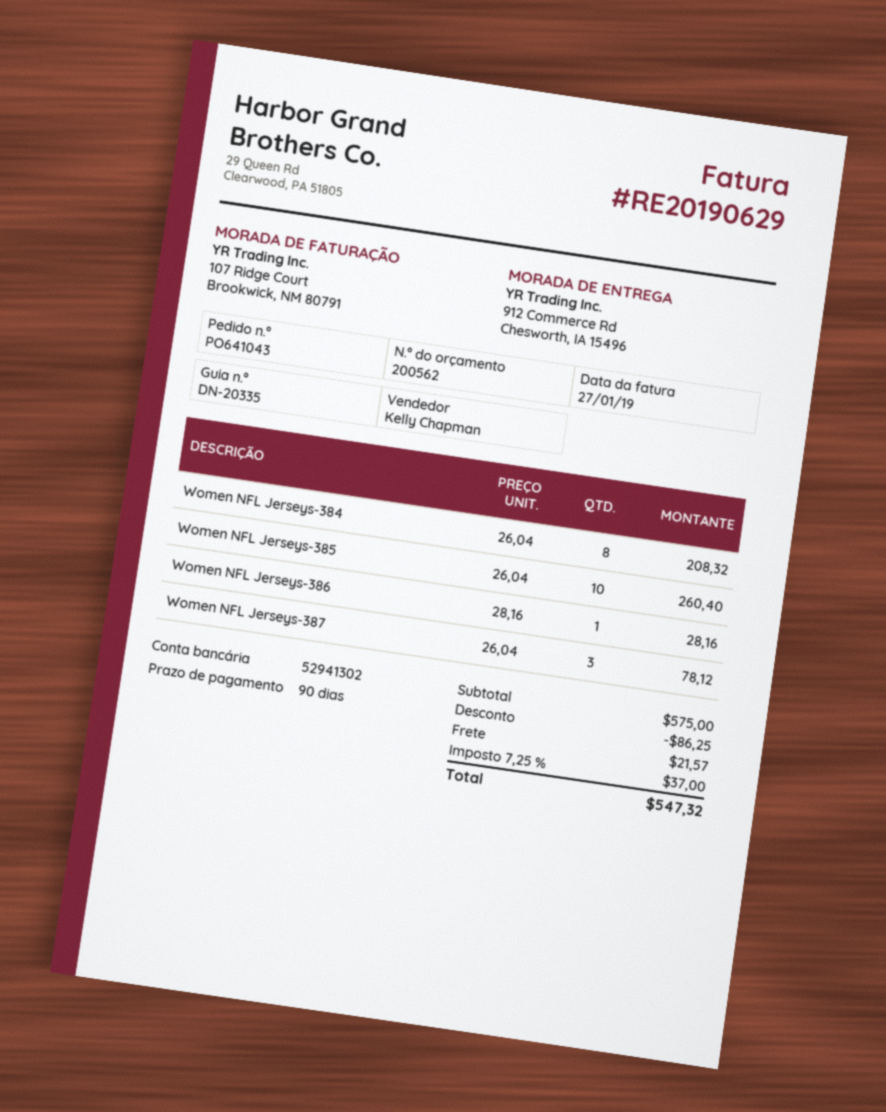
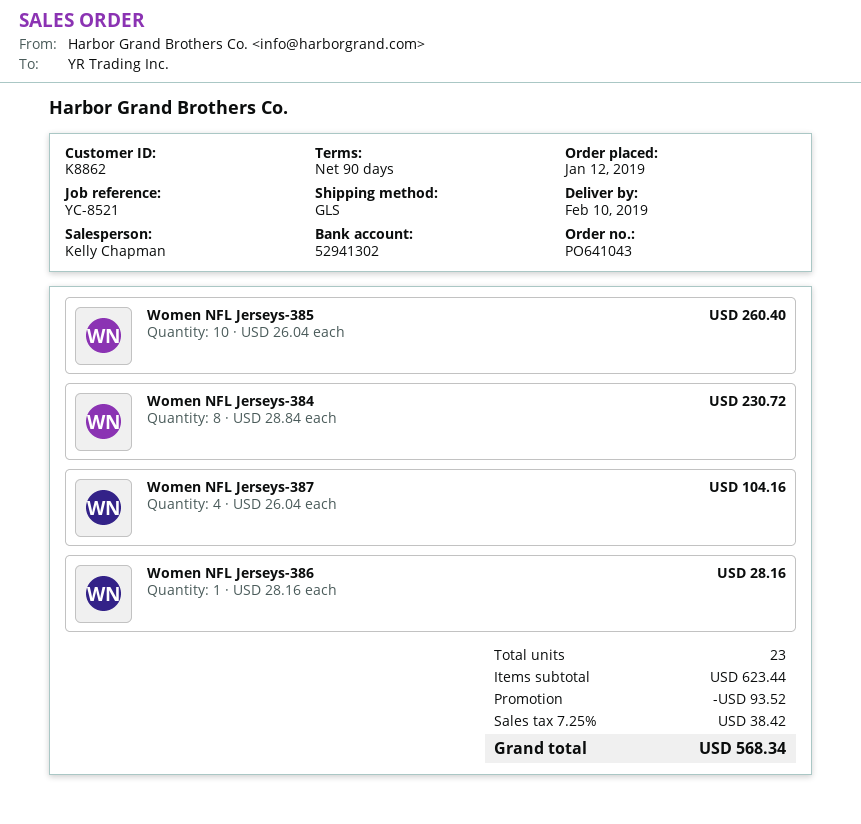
Women NFL Jerseys-384: 8 x 26.04 = 208.32 -> 8 x 28.84 = 230.72
Women NFL Jerseys-387: 3 x 26.04 = 78.12 -> 4 x 26.04 = 104.16
subtotal: 575.00 -> 623.44
discount: 86.25 -> 93.52
shipping: 21.57 -> none
tax: 7.25% = 37.00 -> 7.25% = 38.42
total: 547.32 -> 568.34

